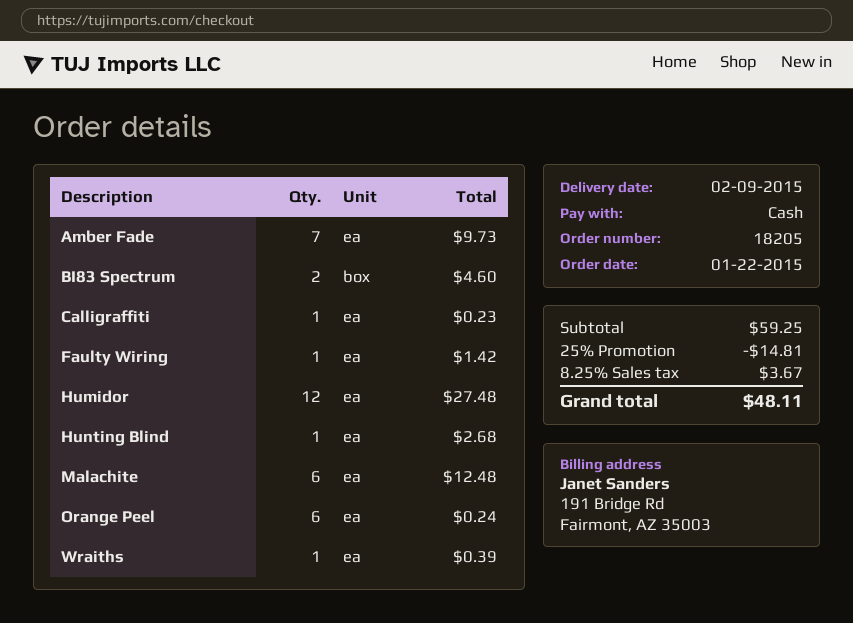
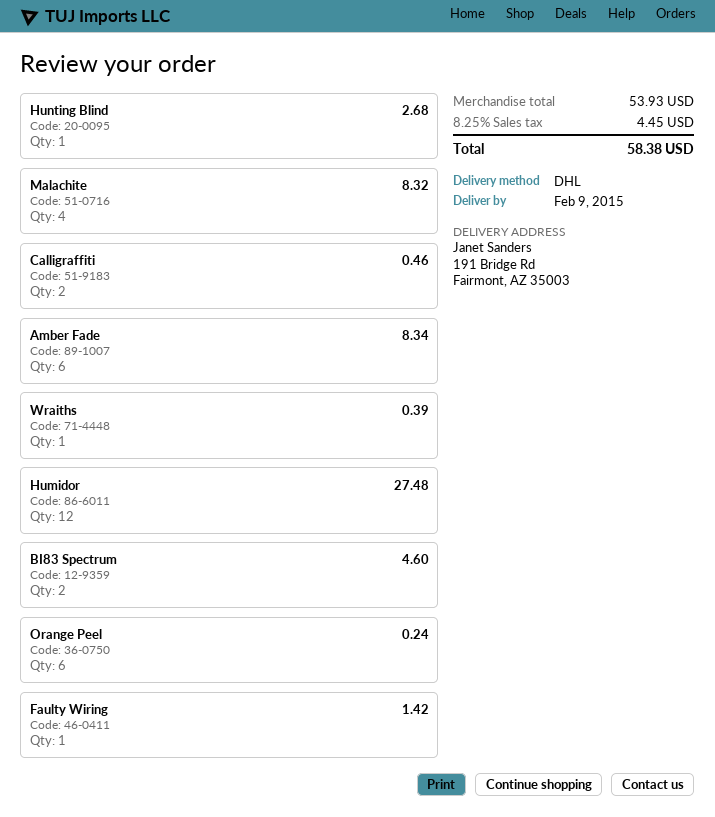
Amber Fade: 7 for 9.73 -> 6 for 8.34
Calligraffiti: 1 for 0.23 -> 2 for 0.46
Malachite: 6 for 12.48 -> 4 for 8.32
subtotal: 59.25 -> 53.93
discount: 25% = 14.81 -> none
tax: 8.25% = 3.67 -> 8.25% = 4.45
total: 48.11 -> 58.38

